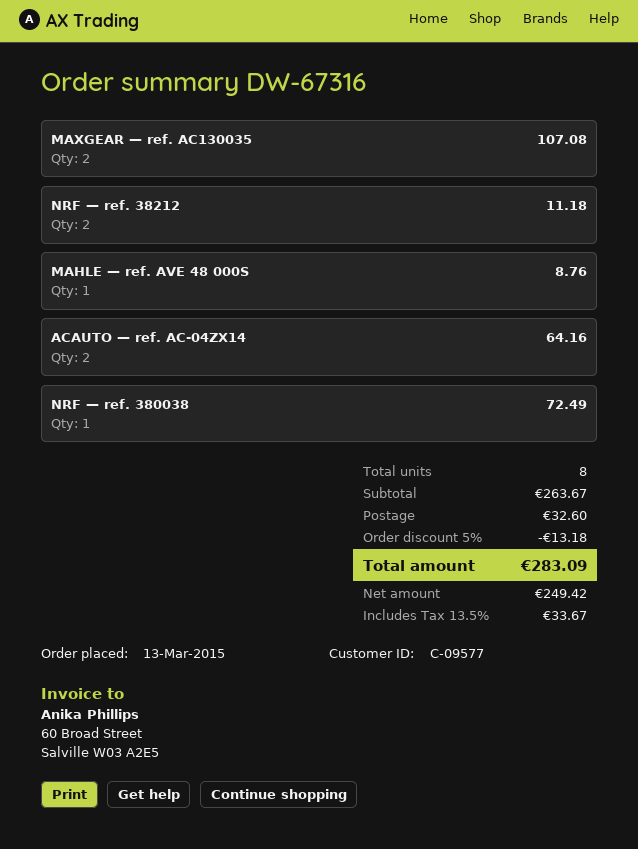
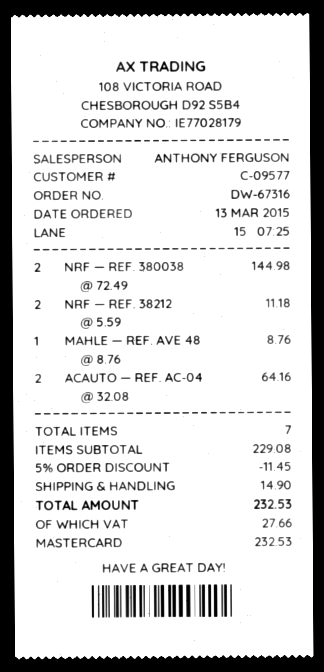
MAXGEAR — ref. AC130035: 2 for 107.08 -> none
NRF — ref. 380038: 1 for 72.49 -> 2 for 144.98
total quantity: 8 -> 7
subtotal: 263.67 -> 229.08
discount: 5% = 13.18 -> 5% = 11.45
shipping: 32.60 -> 14.90
tax: 33.67 -> 27.66
total: 283.09 -> 232.53

